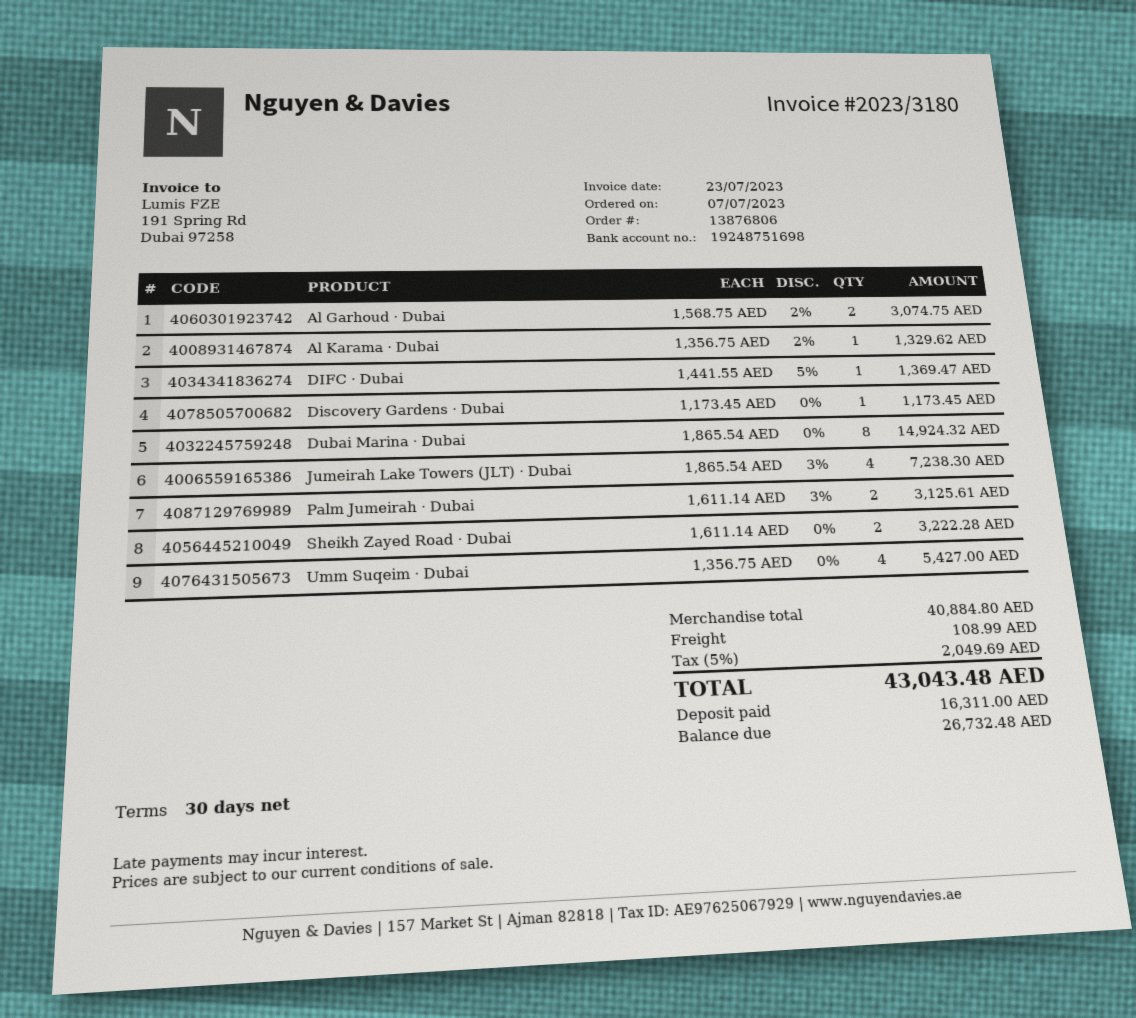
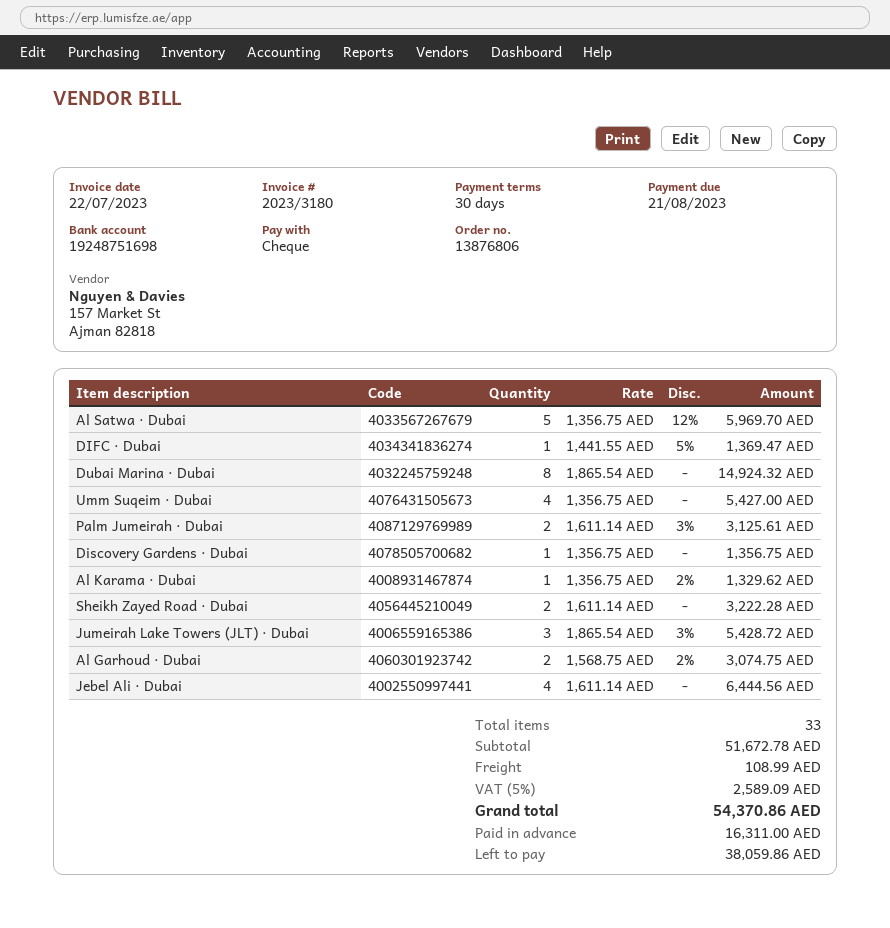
invoice date: 2023-07-23 -> 2023-07-22
Discovery Gardens · Dubai: 1 x 1173.45 = 1173.45 -> 1 x 1356.75 = 1356.75
Jumeirah Lake Towers (JLT) · Dubai: 4 x 1865.54 - 3% = 7238.30 -> 3 x 1865.54 - 3% = 5428.72
Al Satwa · Dubai: none -> 5 x 1356.75 - 12% = 5969.70
Jebel Ali · Dubai: none -> 4 x 1611.14 = 6444.56
subtotal: 40884.80 -> 51672.78
tax: 5% = 2049.69 -> 5% = 2589.09
total: 43043.48 -> 54370.86
balance: 26732.48 -> 38059.86

